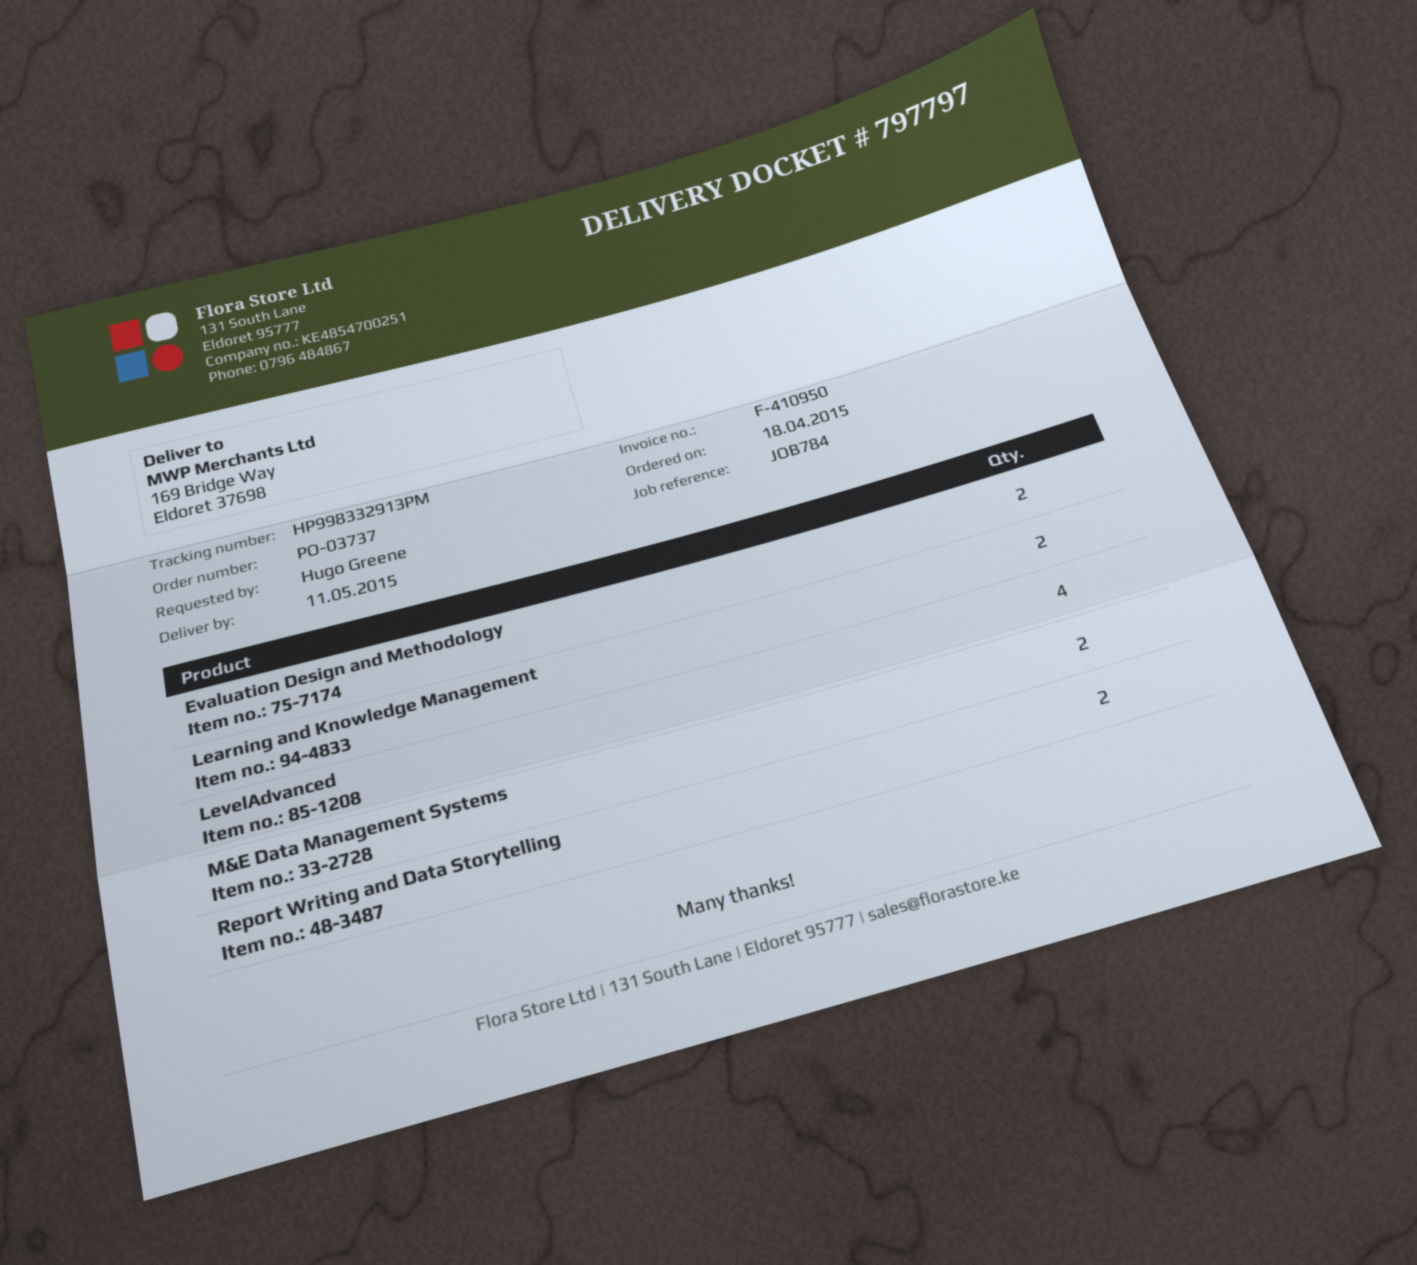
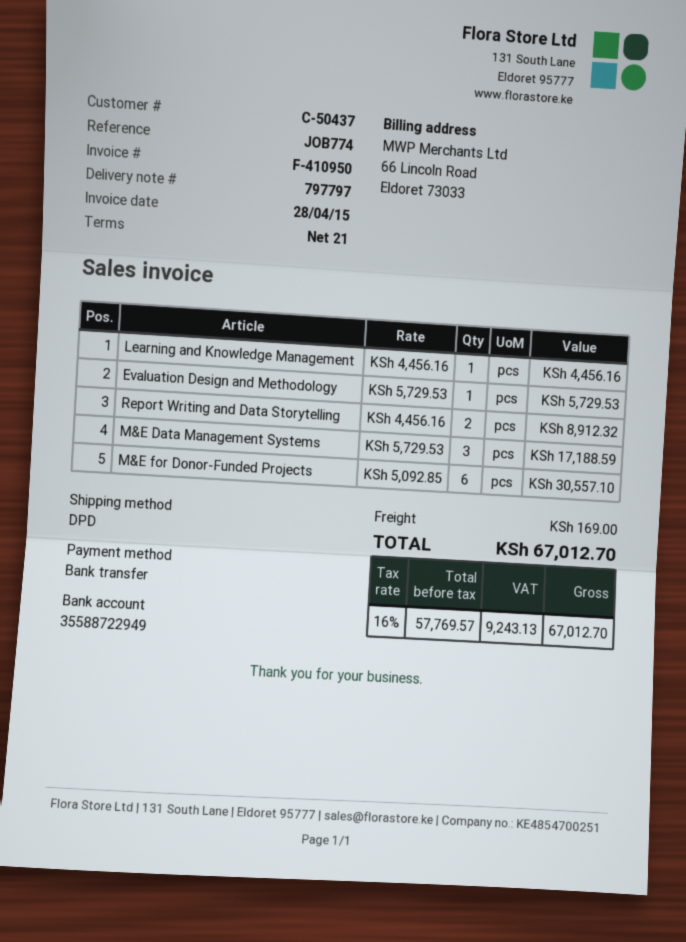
reference: JOB784 -> JOB774
Evaluation Design and Methodology: 2 -> 1
Learning and Knowledge Management: 2 -> 1
LevelAdvanced: 4 -> none
M&E Data Management Systems: 2 -> 3
M&E for Donor-Funded Projects: none -> 6

